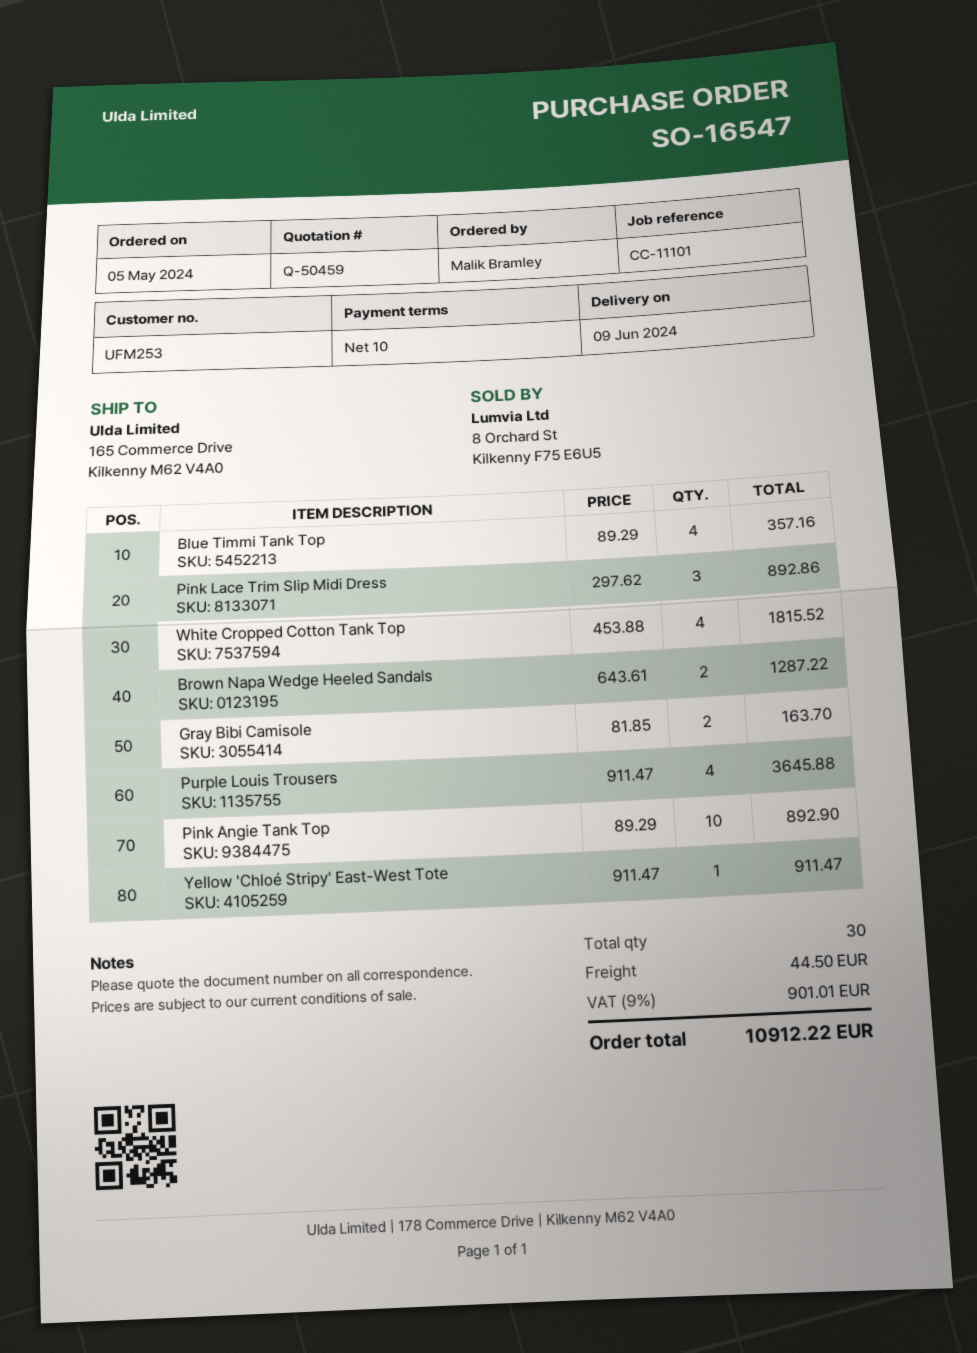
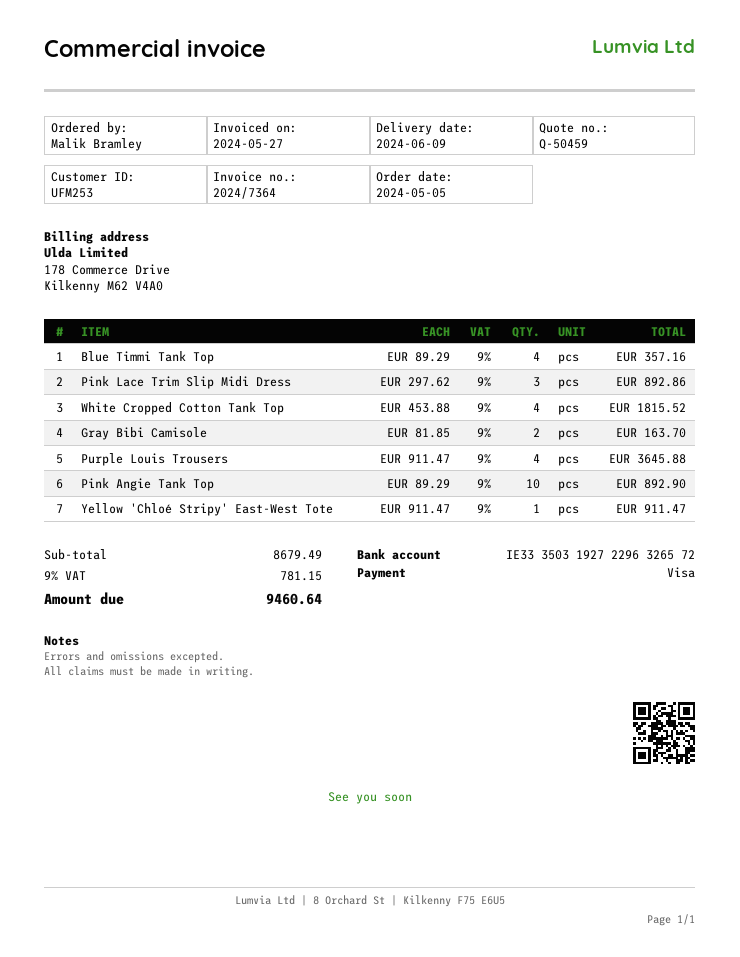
Brown Napa Wedge Heeled Sandals: 2 x 643.61 = 1287.22 -> none
shipping: 44.50 -> none
tax: 9% = 901.01 -> 9% = 781.15
total: 10912.22 -> 9460.64

